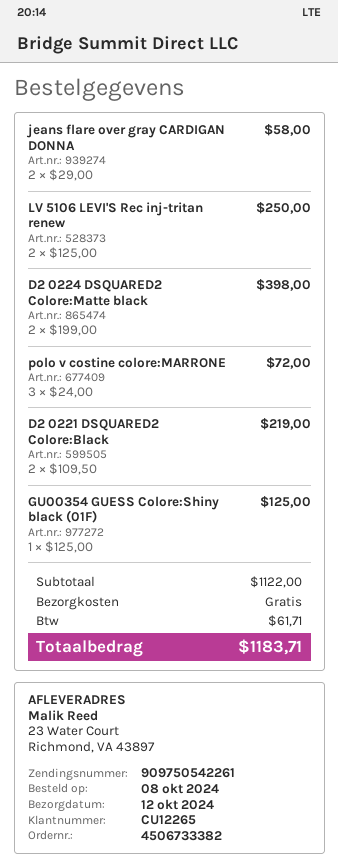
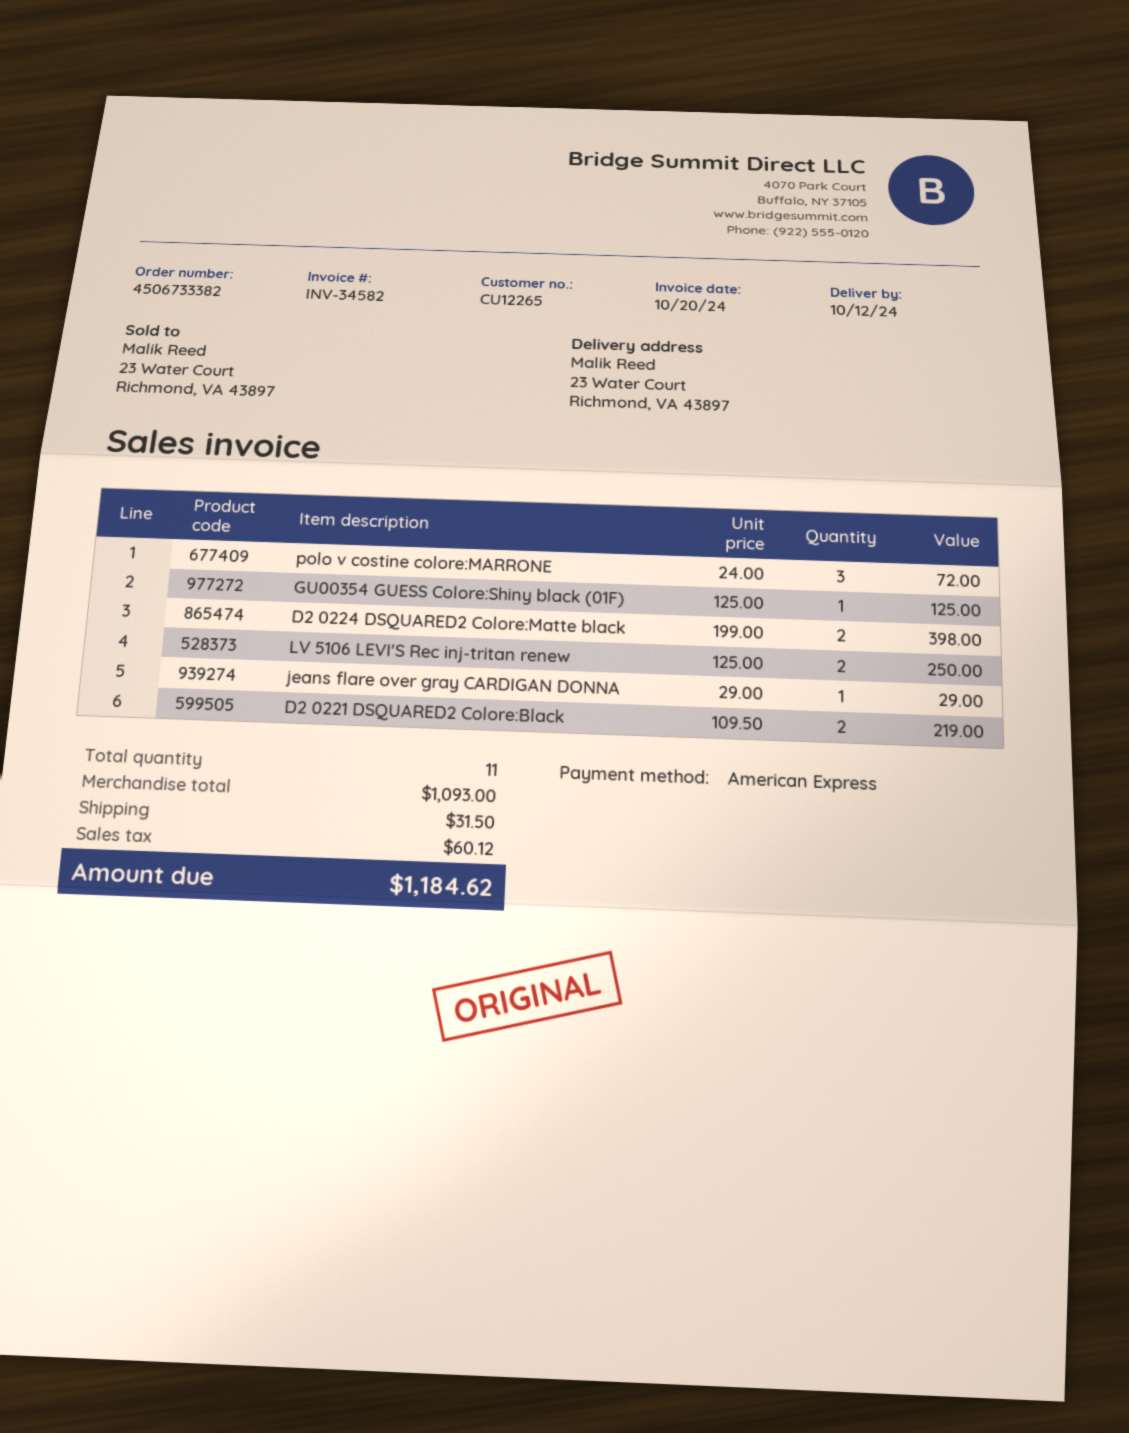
jeans flare over gray CARDIGAN DONNA: 2 x 29.00 = 58.00 -> 1 x 29.00 = 29.00
subtotal: 1122.00 -> 1093.00
shipping: 0.00 -> 31.50
tax: 61.71 -> 60.12
total: 1183.71 -> 1184.62

